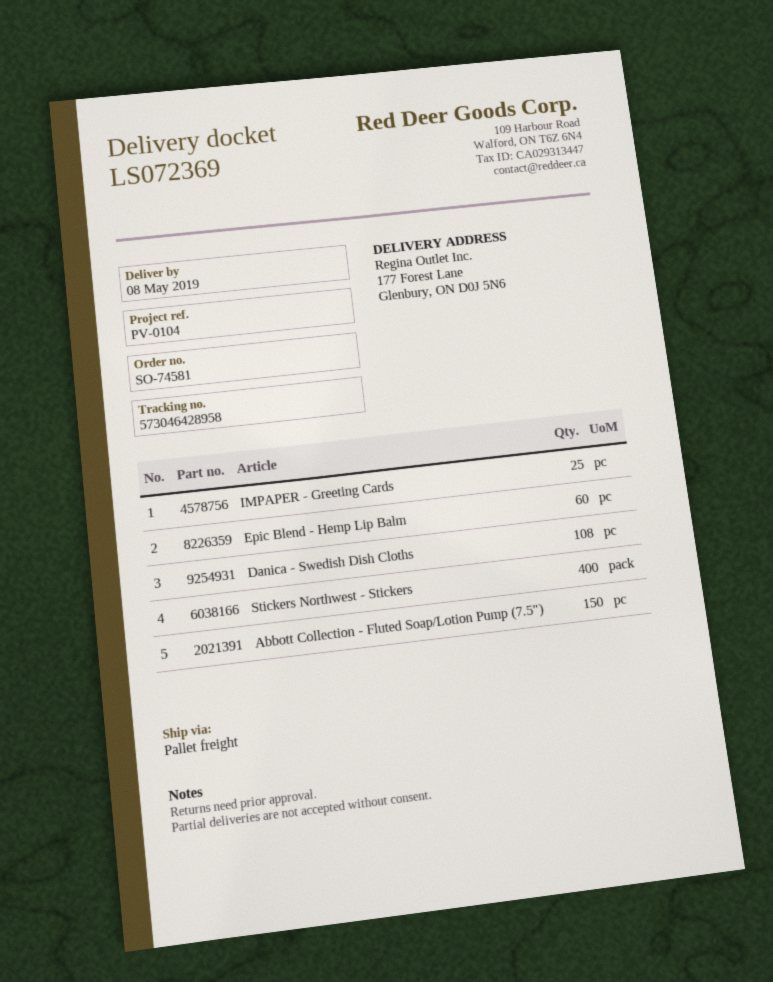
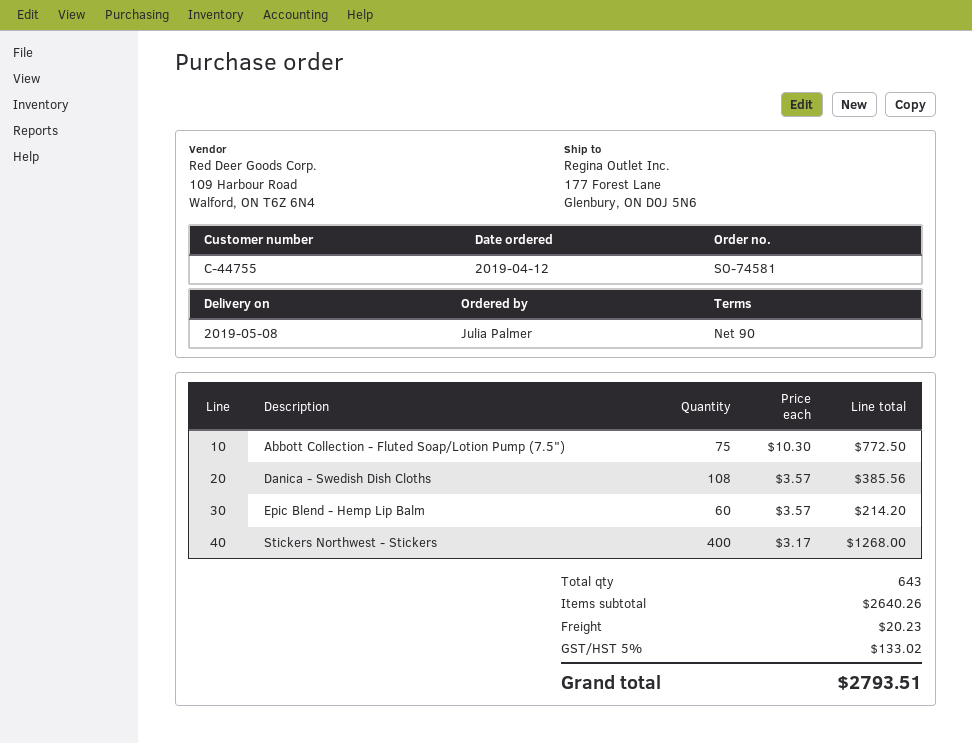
IMPAPER - Greeting Cards: 25 -> none
Abbott Collection - Fluted Soap/Lotion Pump (7.5"): 150 -> 75

